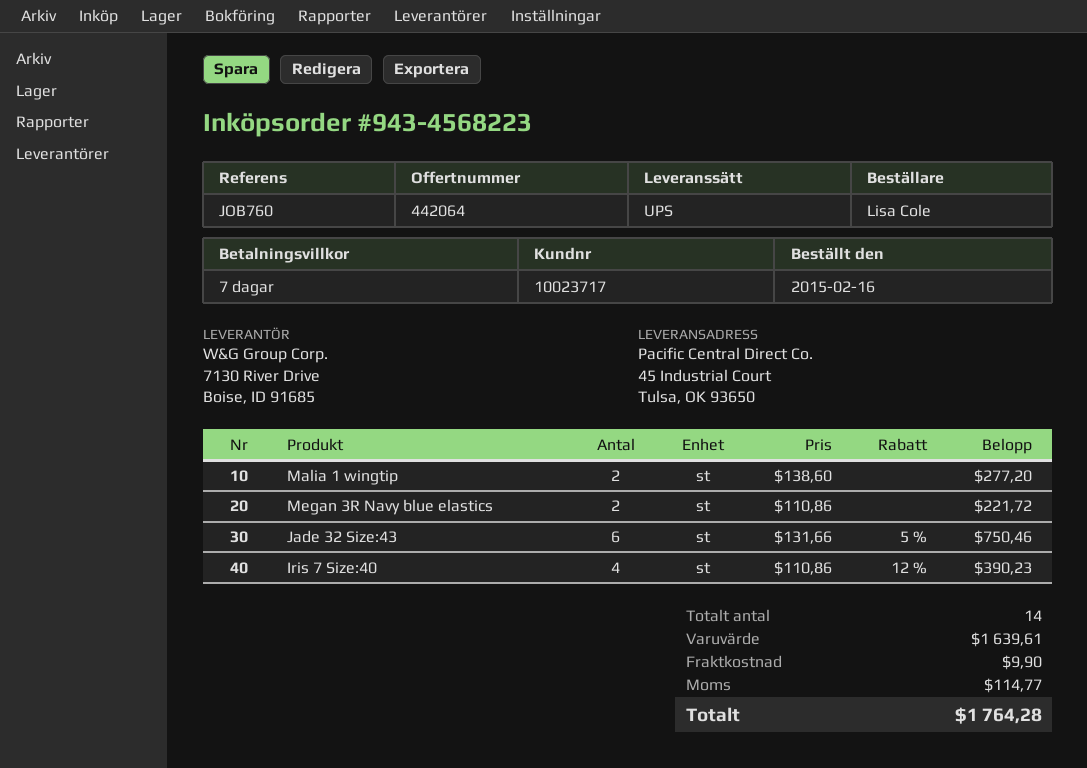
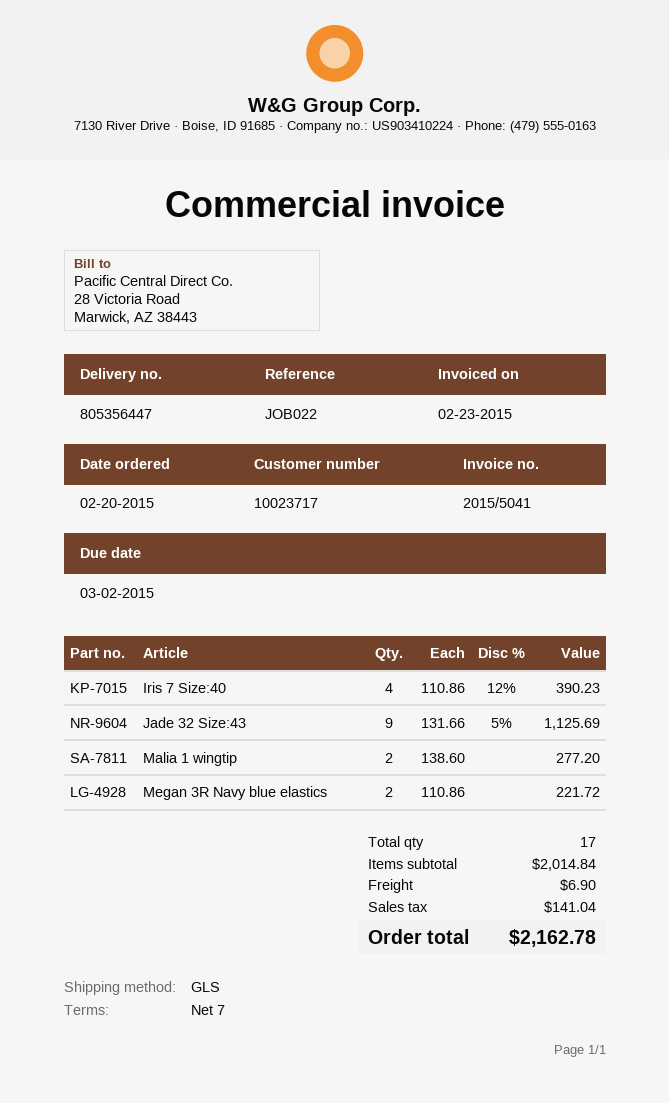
order date: 2015-02-16 -> 2015-02-20
reference: JOB760 -> JOB022
shipping method: UPS -> GLS
Jade 32 Size:43: 6 x 131.66 - 5% = 750.46 -> 9 x 131.66 - 5% = 1125.69
total quantity: 14 -> 17
subtotal: 1639.61 -> 2014.84
shipping: 9.90 -> 6.90
tax: 114.77 -> 141.04
total: 1764.28 -> 2162.78

